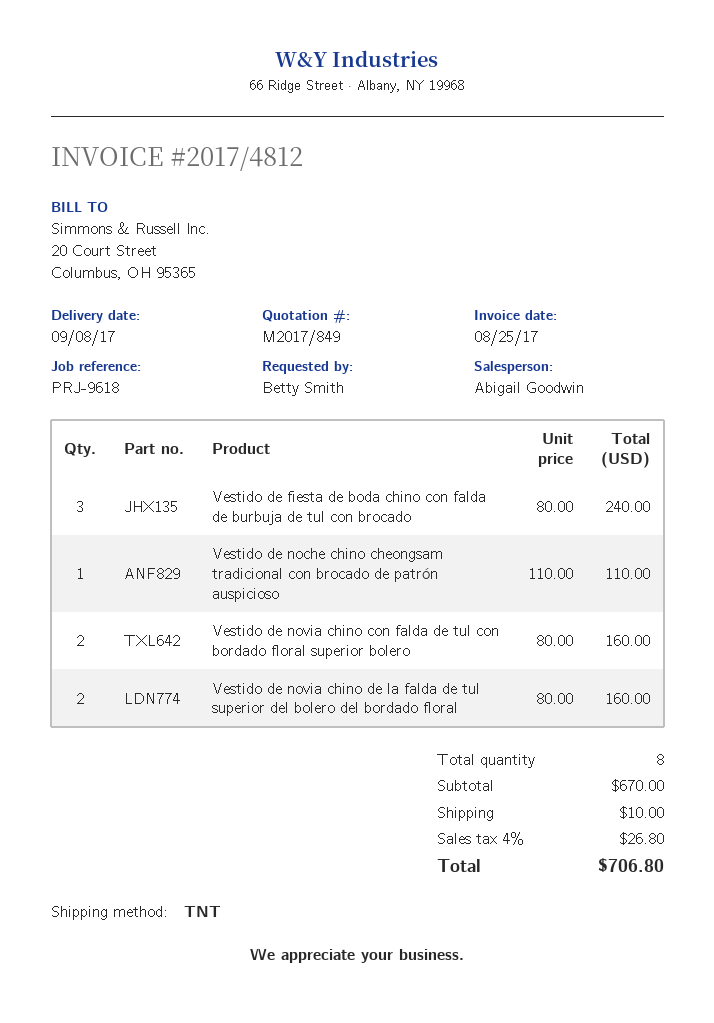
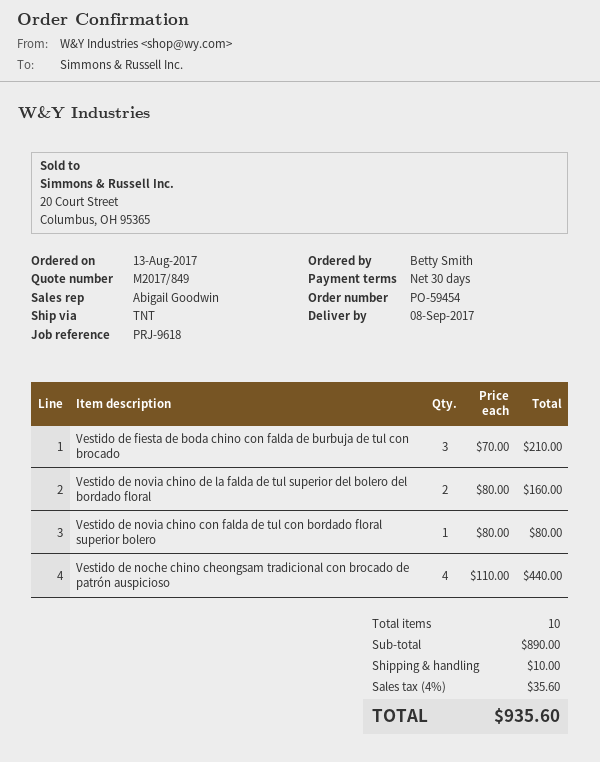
Vestido de fiesta de boda chino con falda de burbuja de tul con brocado: 3 x 80.00 = 240.00 -> 3 x 70.00 = 210.00
Vestido de noche chino cheongsam tradicional con brocado de patrón auspicioso: 1 x 110.00 = 110.00 -> 4 x 110.00 = 440.00
Vestido de novia chino con falda de tul con bordado floral superior bolero: 2 x 80.00 = 160.00 -> 1 x 80.00 = 80.00
total quantity: 8 -> 10
subtotal: 670.00 -> 890.00
tax: 4% = 26.80 -> 4% = 35.60
total: 706.80 -> 935.60

